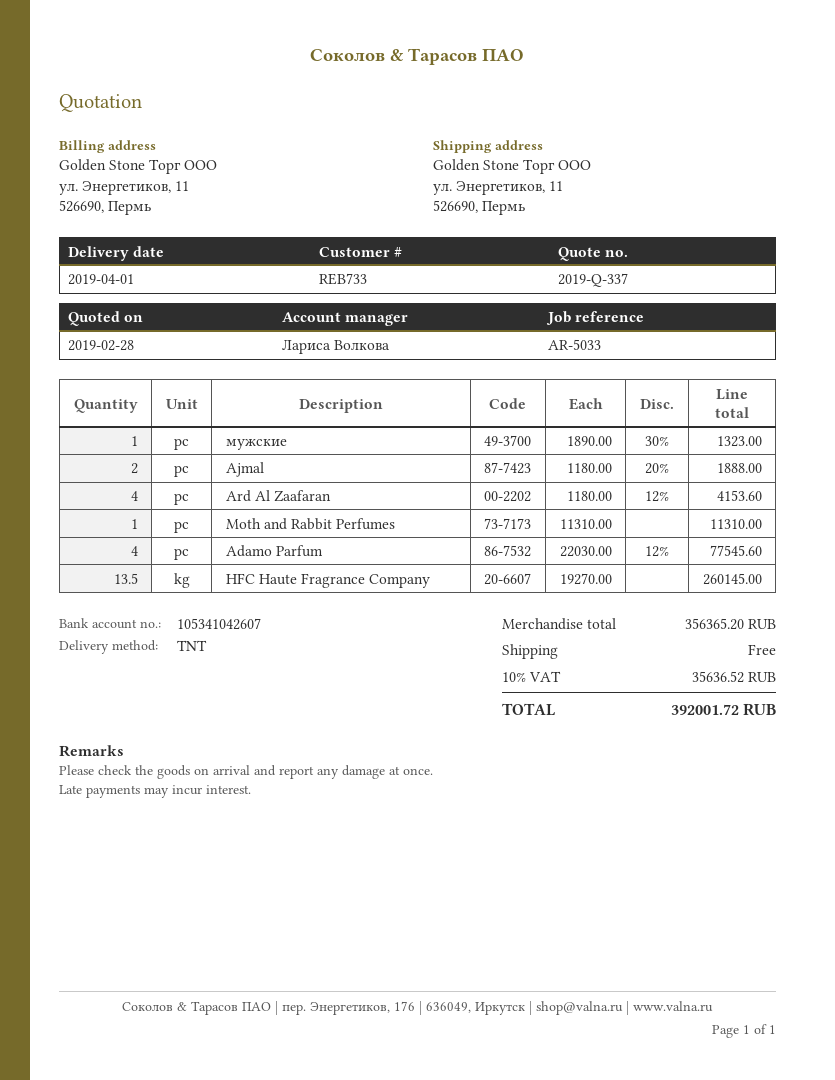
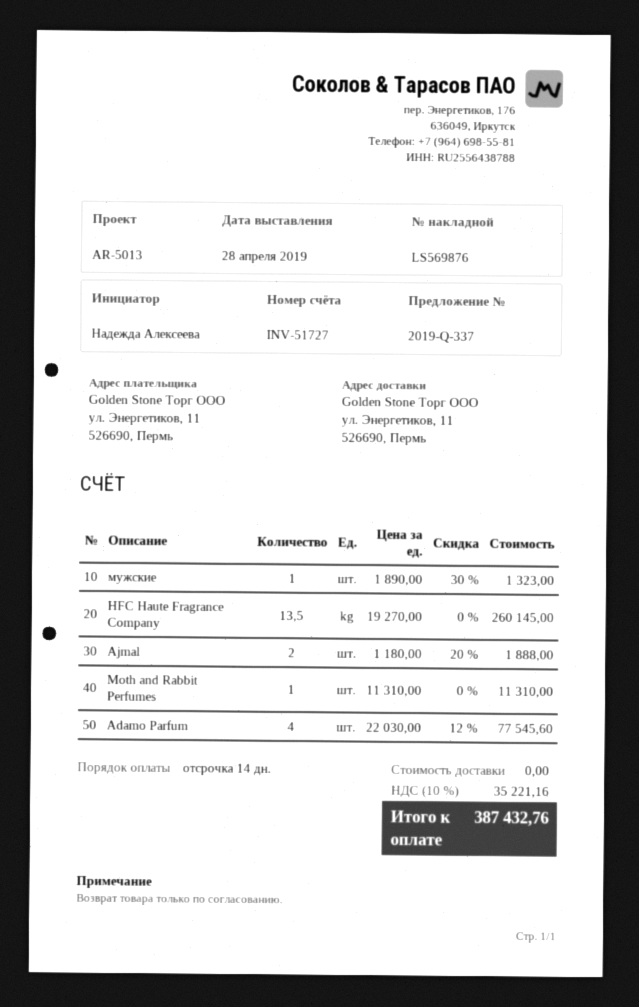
reference: AR-5033 -> AR-5013
Ard Al Zaafaran: 4 x 1180.00 - 12% = 4153.60 -> none
tax: 10% = 35636.52 -> 10% = 35221.16
total: 392001.72 -> 387432.76

